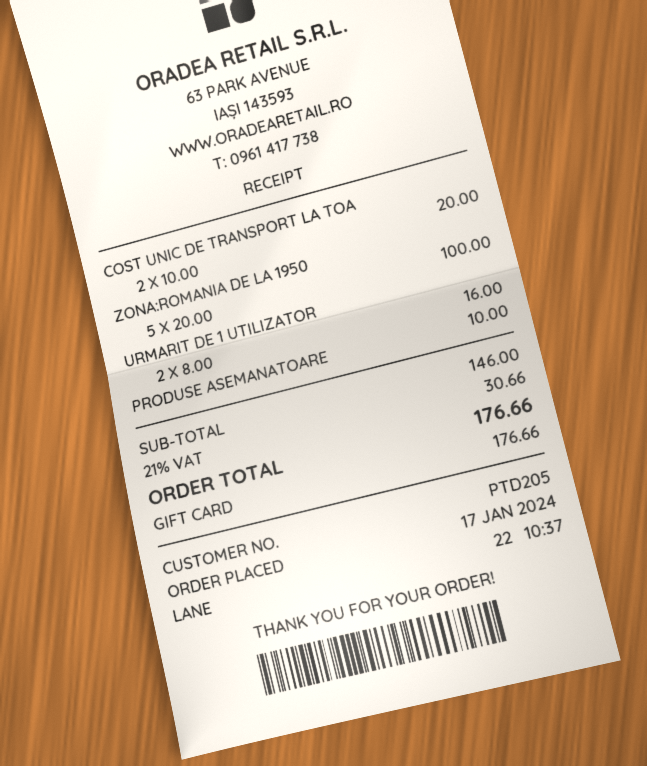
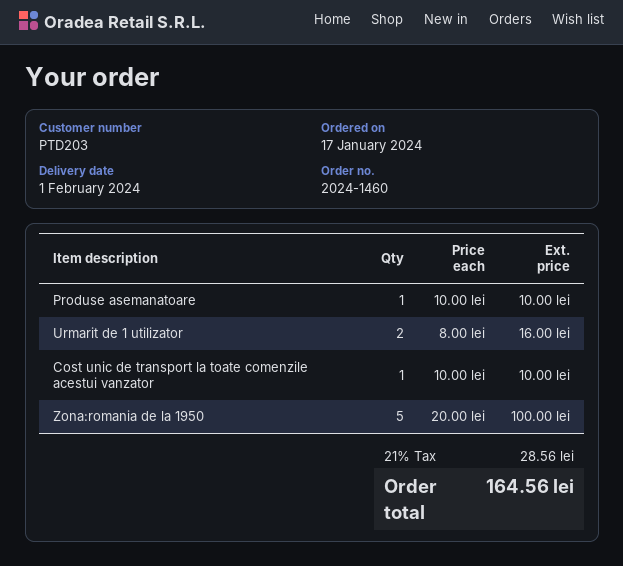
customer number: PTD205 -> PTD203
COST UNIC DE TRANSPORT LA TOA: 2 x 10.00 = 20.00 -> 1 x 10.00 = 10.00
tax: 21% = 30.66 -> 21% = 28.56
total: 176.66 -> 164.56

